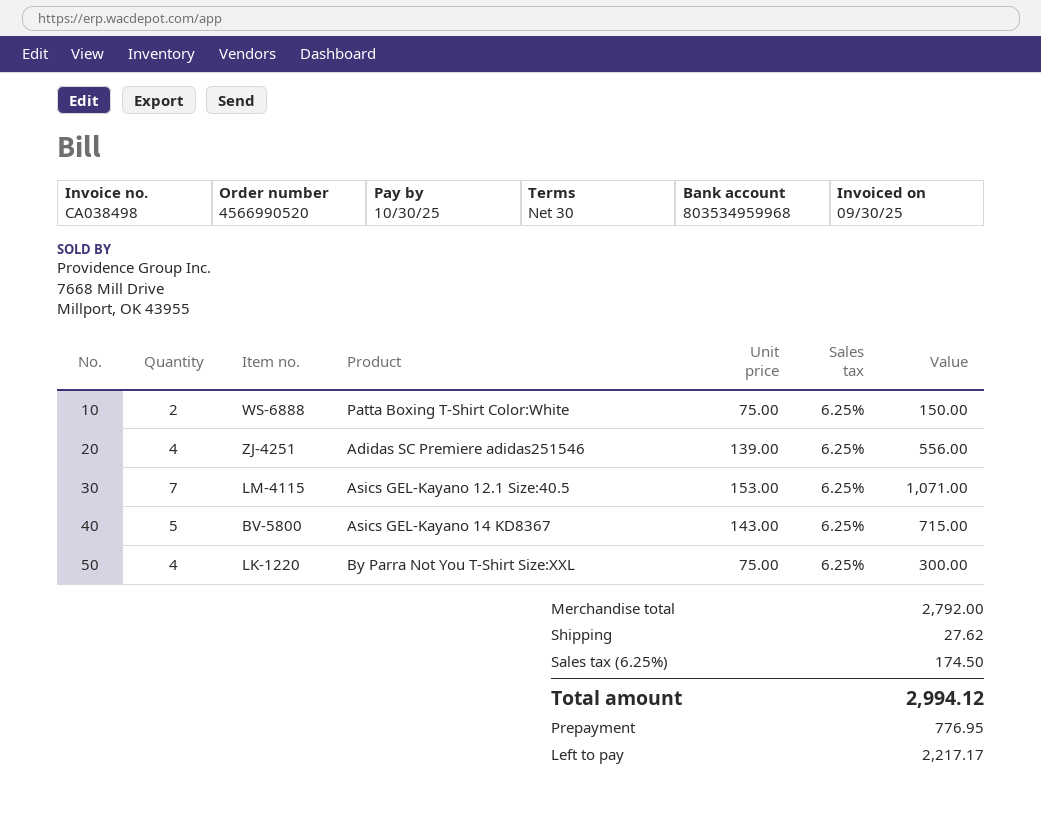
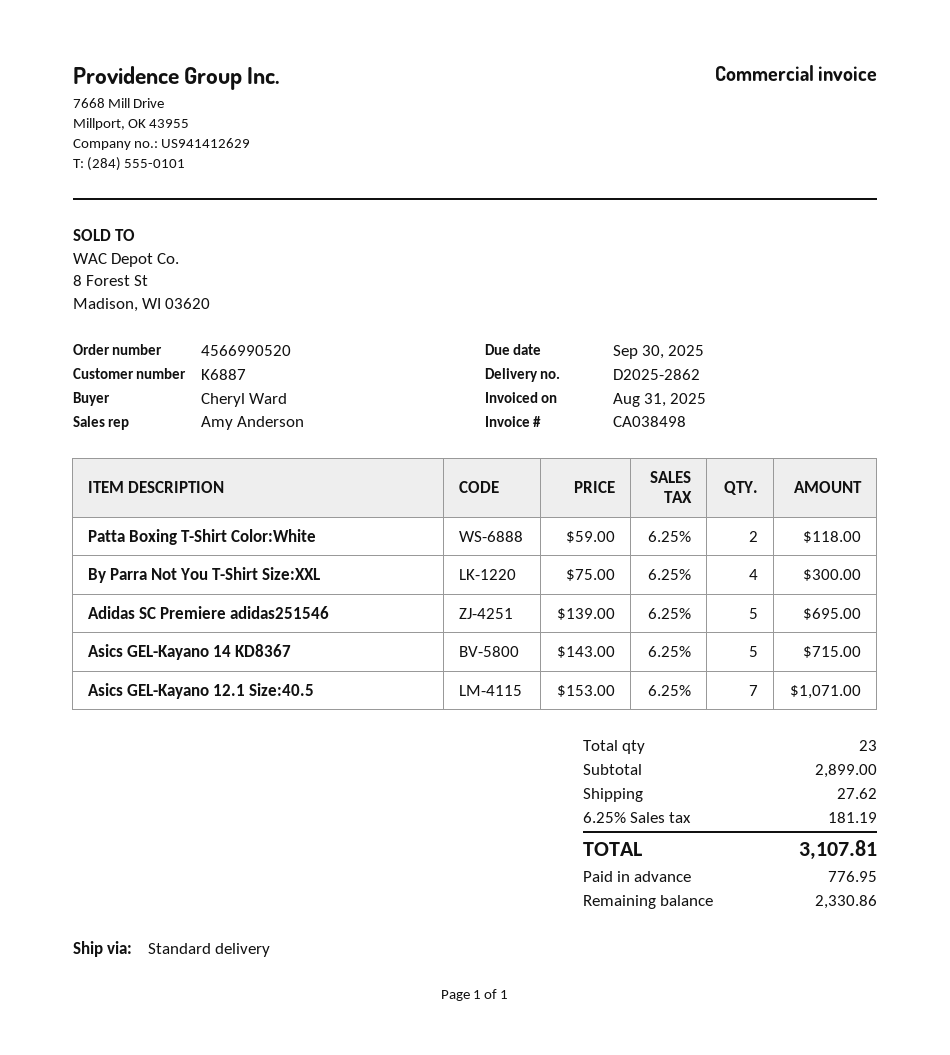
invoice date: 2025-09-30 -> 2025-08-31
due date: 2025-10-30 -> 2025-09-30
Patta Boxing T-Shirt Color:White: 2 x 75.00 = 150.00 -> 2 x 59.00 = 118.00
Adidas SC Premiere adidas251546: 4 x 139.00 = 556.00 -> 5 x 139.00 = 695.00
subtotal: 2792.00 -> 2899.00
tax: 6.25% = 174.50 -> 6.25% = 181.19
total: 2994.12 -> 3107.81
balance: 2217.17 -> 2330.86

